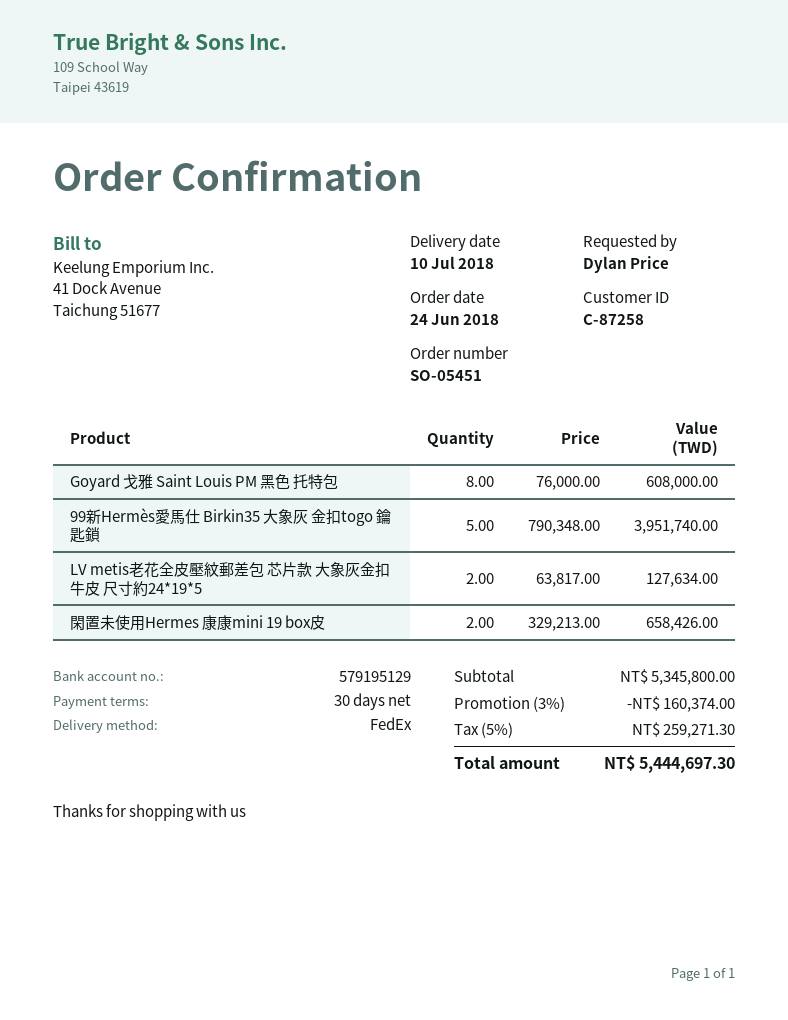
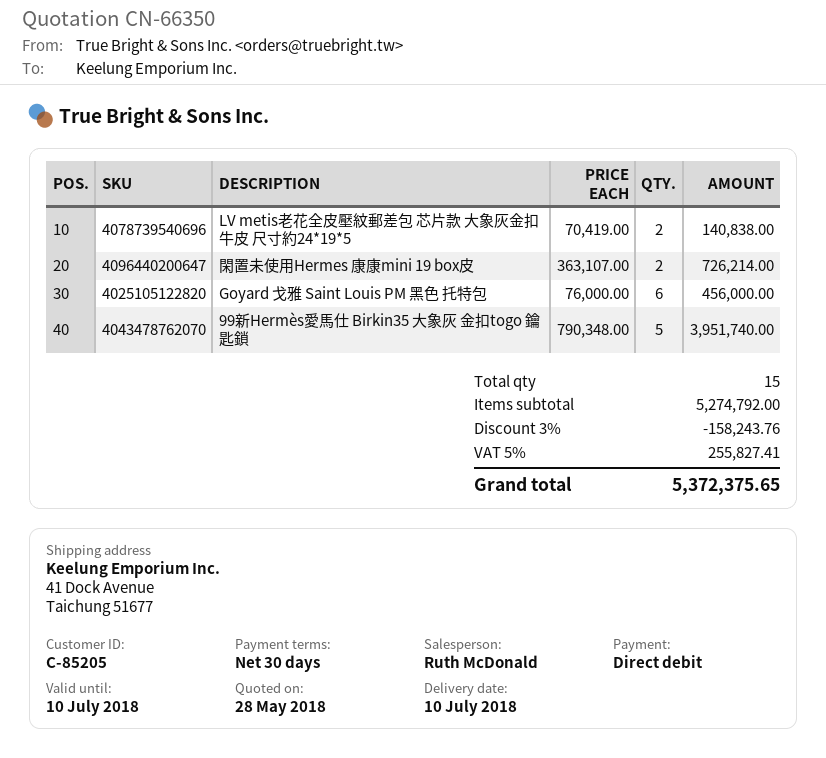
customer number: C-87258 -> C-85205
Goyard 戈雅 Saint Louis PM 黑色 托特包: 8 x 76000.00 = 608000.00 -> 6 x 76000.00 = 456000.00
LV metis老花全皮壓紋郵差包 芯片款 大象灰金扣 牛皮 尺寸約24*19*5: 2 x 63817.00 = 127634.00 -> 2 x 70419.00 = 140838.00
閑置未使用Hermes 康康mini 19 box皮: 2 x 329213.00 = 658426.00 -> 2 x 363107.00 = 726214.00
subtotal: 5345800.00 -> 5274792.00
discount: 3% = 160374.00 -> 3% = 158243.76
tax: 5% = 259271.30 -> 5% = 255827.41
total: 5444697.30 -> 5372375.65

